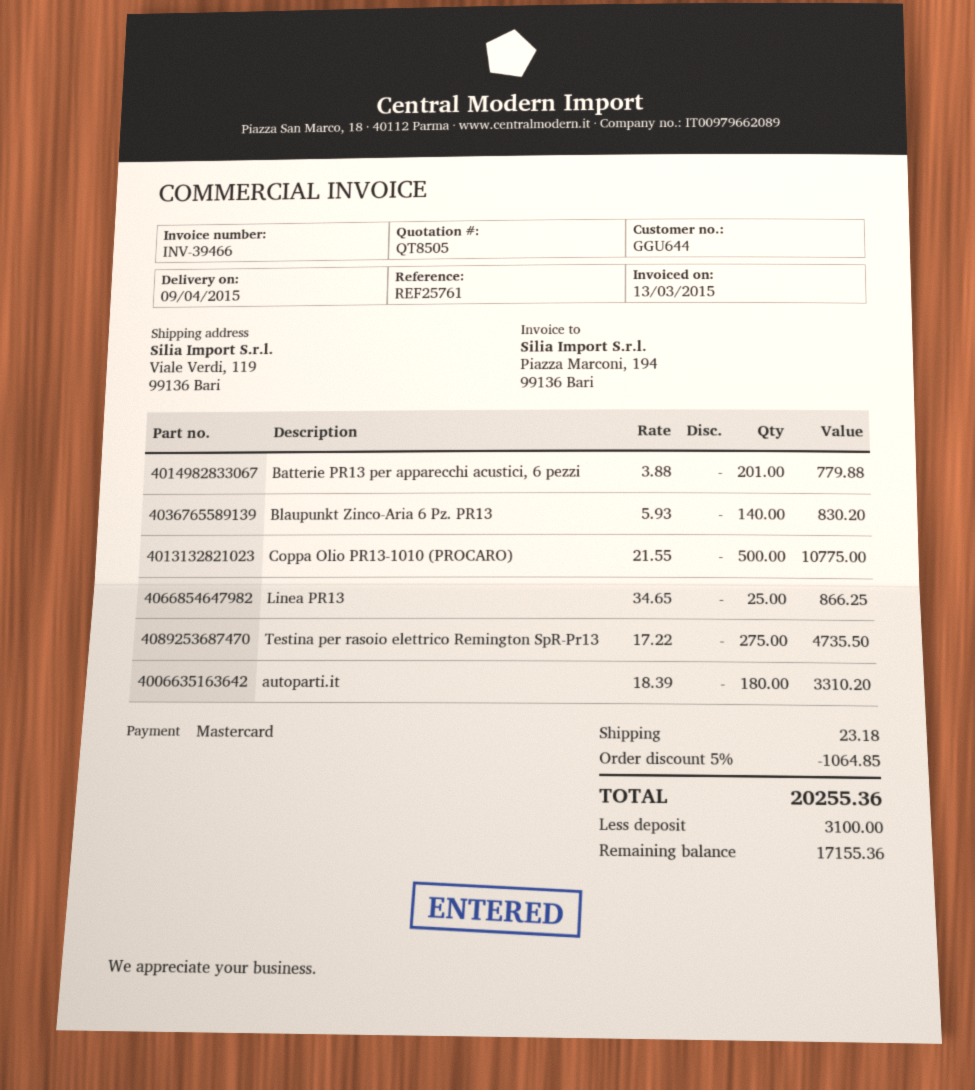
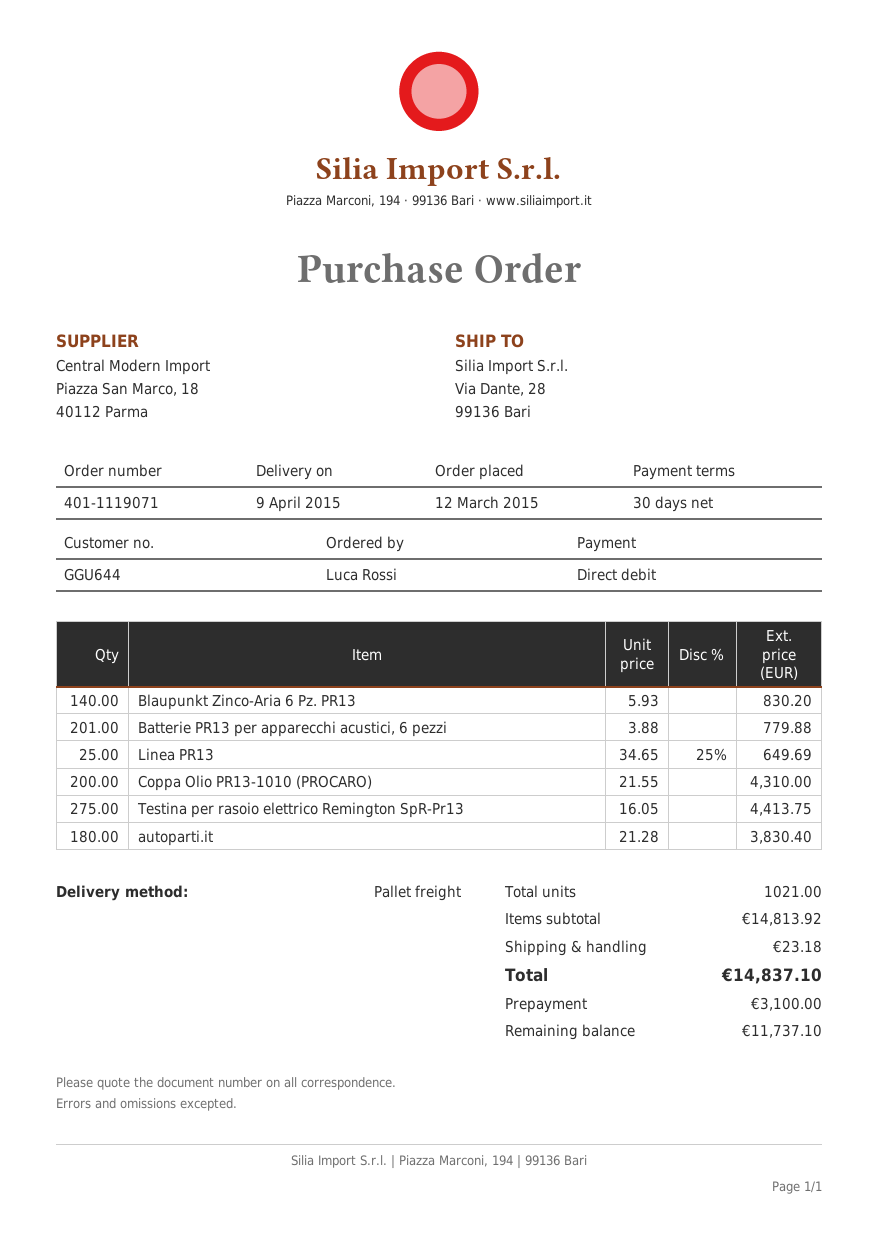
payment method: Mastercard -> direct debit
ship to: Viale Verdi, 119, 99136 Bari -> Via Dante, 28, 99136 Bari
Coppa Olio PR13‑1010 (PROCARO): 500 x 21.55 = 10775.00 -> 200 x 21.55 = 4310.00
Linea PR13: 25 x 34.65 = 866.25 -> 25 x 34.65 - 25% = 649.69
Testina per rasoio elettrico Remington SpR-Pr13: 275 x 17.22 = 4735.50 -> 275 x 16.05 = 4413.75
autoparti.it: 180 x 18.39 = 3310.20 -> 180 x 21.28 = 3830.40
discount: 5% = 1064.85 -> none
total: 20255.36 -> 14837.10
balance: 17155.36 -> 11737.10

